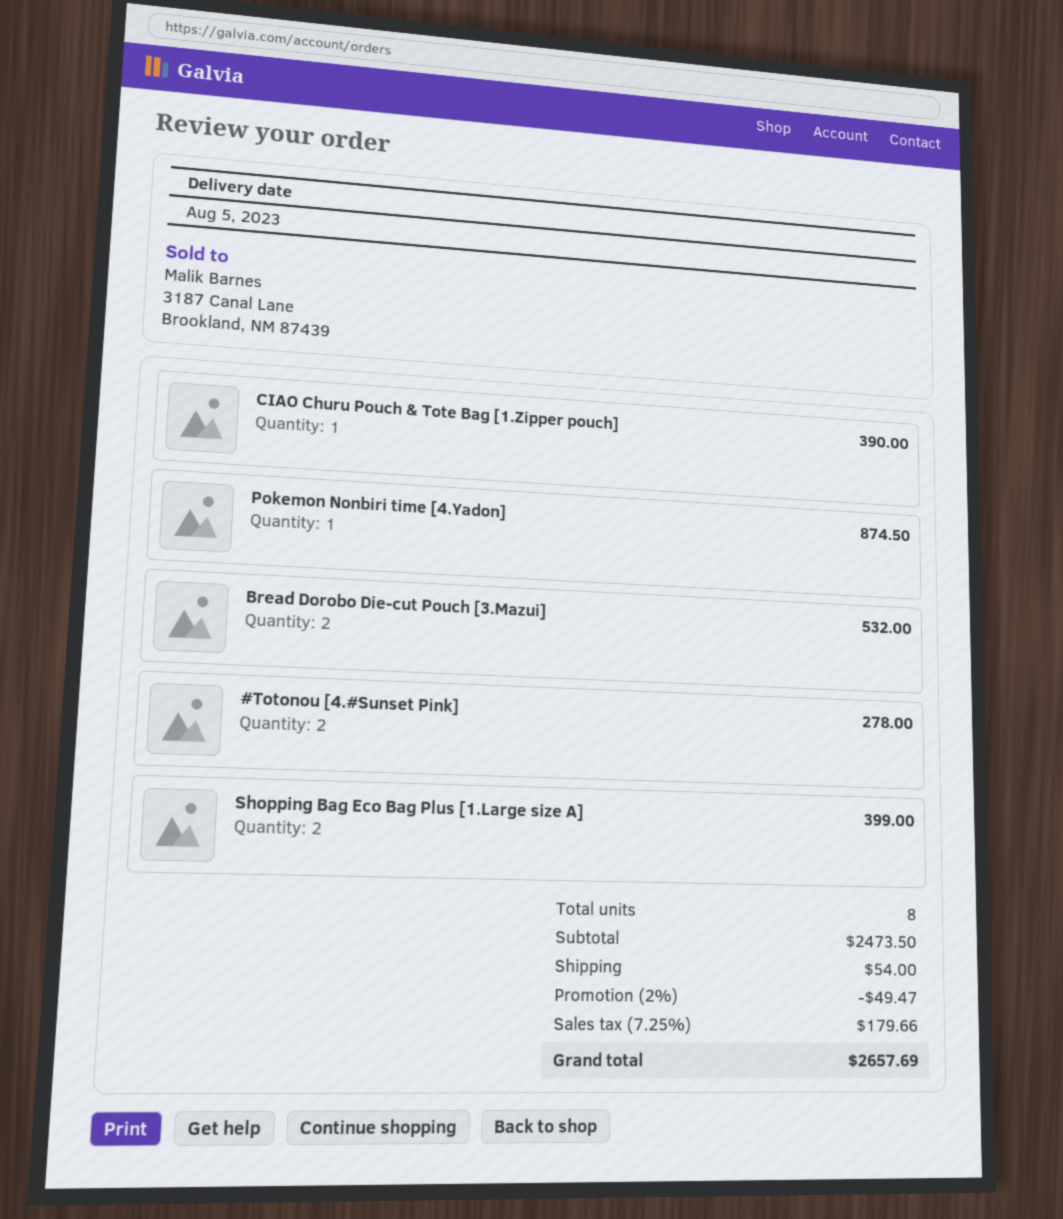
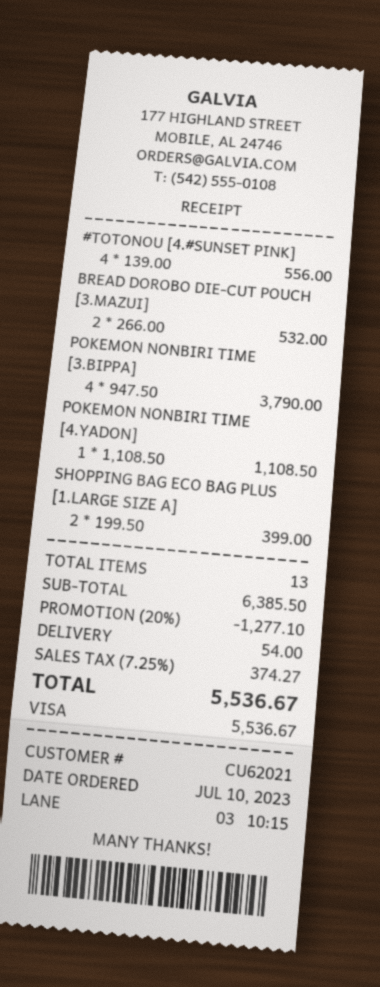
CIAO Churu Pouch & Tote Bag [1.Zipper pouch]: 1 for 390.00 -> none
Pokemon Nonbiri time [4.Yadon]: 1 for 874.50 -> 1 for 1108.50
#Totonou [4.#Sunset Pink]: 2 for 278.00 -> 4 for 556.00
POKEMON NONBIRI TIME [3.BIPPA]: none -> 4 for 3790.00
total quantity: 8 -> 13
subtotal: 2473.50 -> 6385.50
discount: 2% = 49.47 -> 20% = 1277.10
tax: 7.25% = 179.66 -> 7.25% = 374.27
total: 2657.69 -> 5536.67

